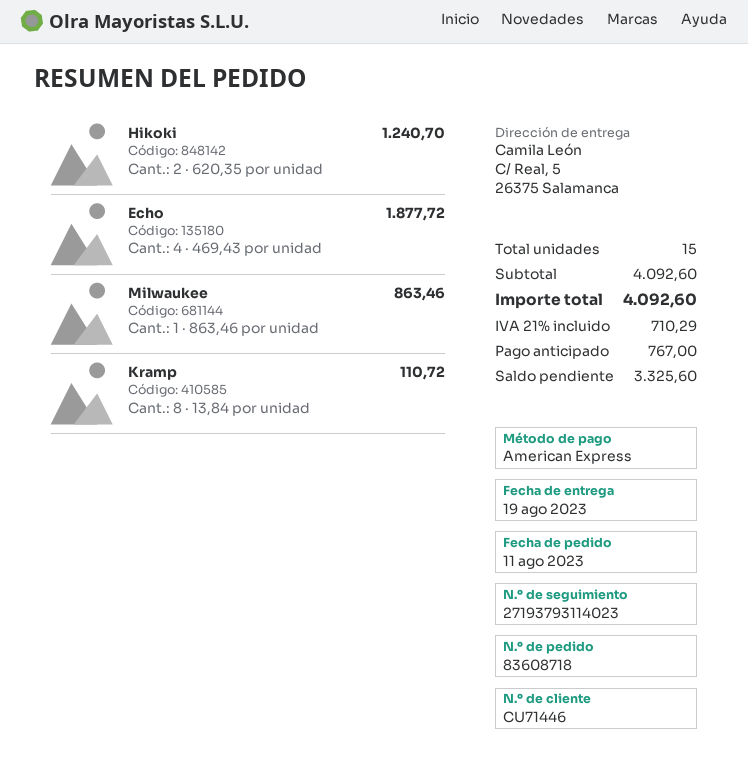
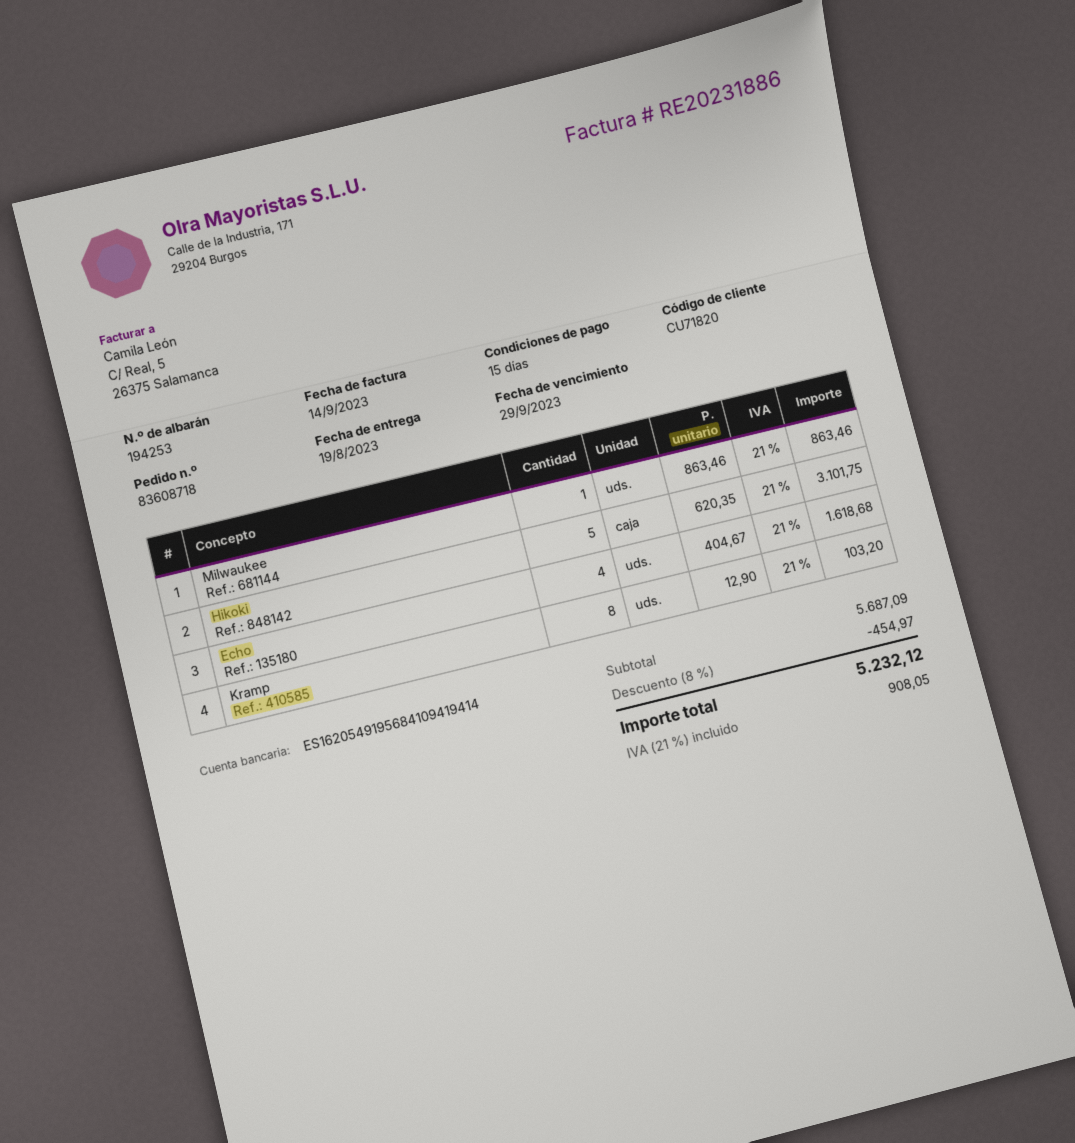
customer number: CU71446 -> CU71820
Hikoki: 2 x 620.35 = 1240.70 -> 5 x 620.35 = 3101.75
Echo: 4 x 469.43 = 1877.72 -> 4 x 404.67 = 1618.68
Kramp: 8 x 13.84 = 110.72 -> 8 x 12.90 = 103.20
subtotal: 4092.60 -> 5687.09
discount: none -> 8% = 454.97
tax: 21% = 710.29 -> 21% = 908.05
total: 4092.60 -> 5232.12

